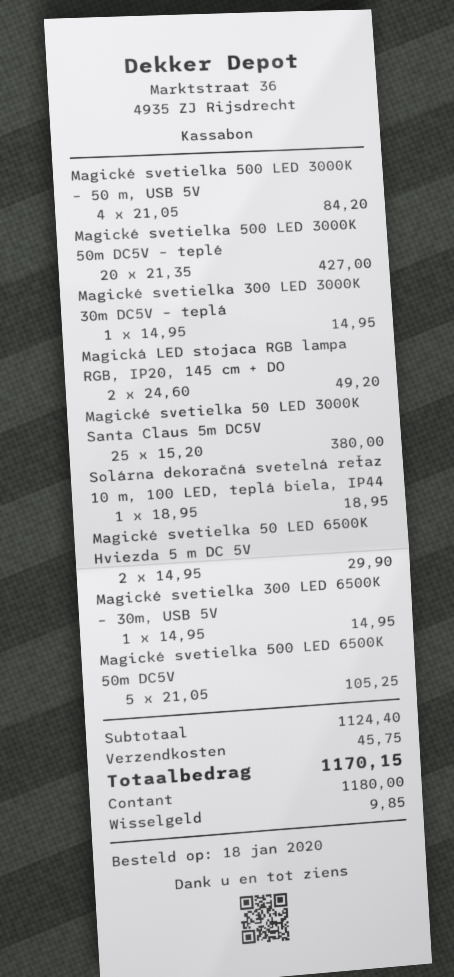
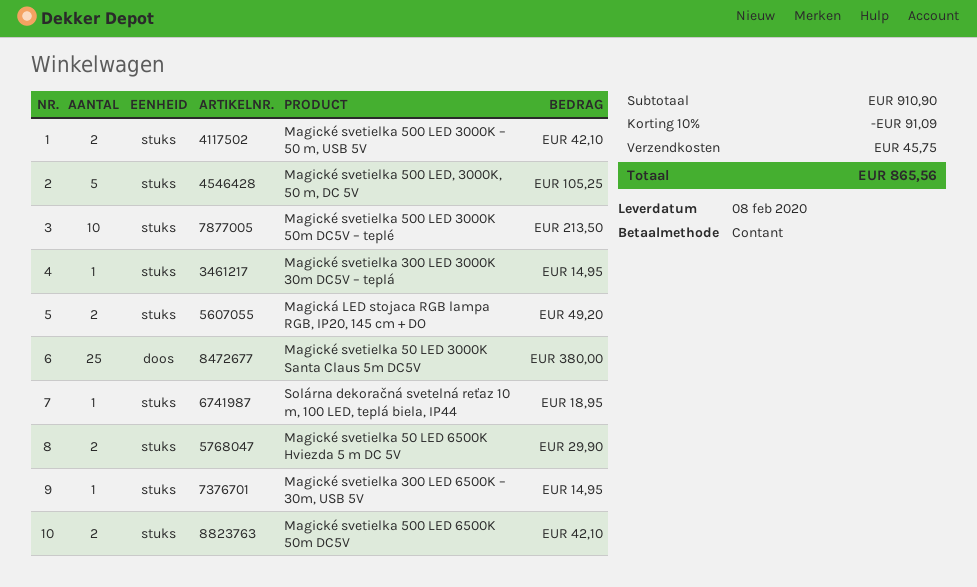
Magické svetielka 500 LED 3000K – 50 m, USB 5V: 4 for 84.20 -> 2 for 42.10
Magické svetielka 500 LED 3000K 50m DC5V – teplé: 20 for 427.00 -> 10 for 213.50
Magické svetielka 500 LED 6500K 50m DC5V: 5 for 105.25 -> 2 for 42.10
Magické svetielka 500 LED, 3000K, 50 m, DC 5V: none -> 5 for 105.25
subtotal: 1124.40 -> 910.90
discount: none -> 10% = 91.09
total: 1170.15 -> 865.56

